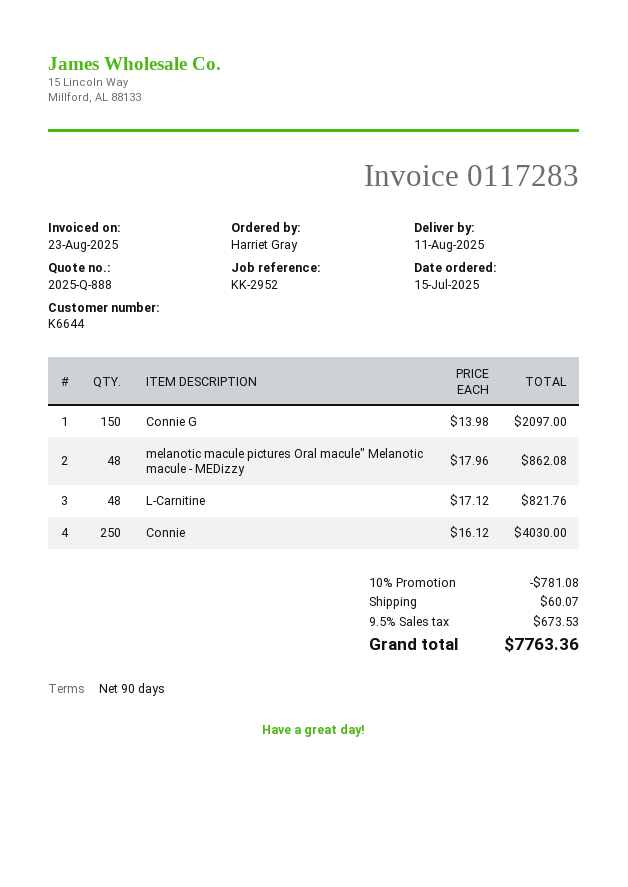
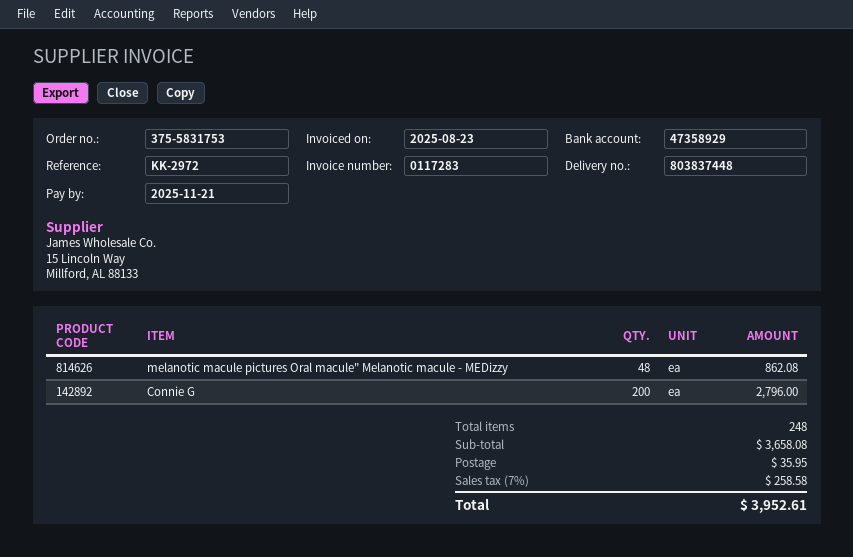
reference: KK-2952 -> KK-2972
Connie G: 150 for 2097.00 -> 200 for 2796.00
L-Carnitine: 48 for 821.76 -> none
Connie: 250 for 4030.00 -> none
discount: 10% = 781.08 -> none
shipping: 60.07 -> 35.95
tax: 9.5% = 673.53 -> 7% = 258.58
total: 7763.36 -> 3952.61

